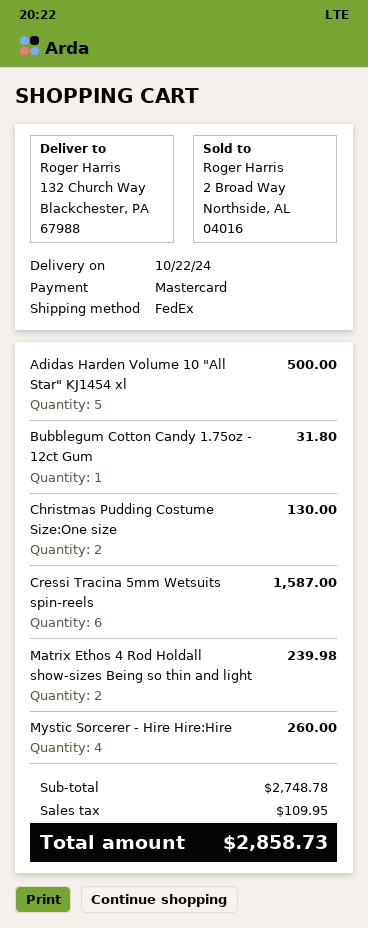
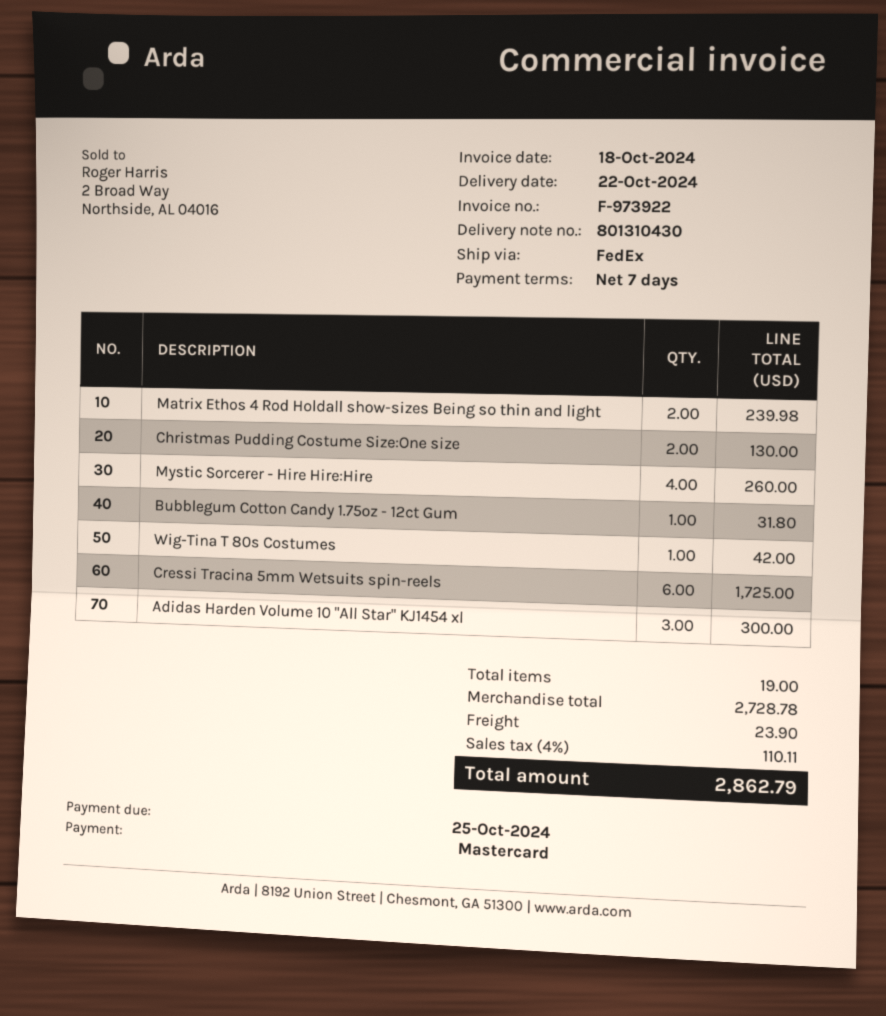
Adidas Harden Volume 10 "All Star" KJ1454 xl: 5 for 500.00 -> 3 for 300.00
Cressi Tracina 5mm Wetsuits spin-reels: 6 for 1587.00 -> 6 for 1725.00
Wig-Tina T 80s Costumes: none -> 1 for 42.00
subtotal: 2748.78 -> 2728.78
shipping: none -> 23.90
tax: 109.95 -> 110.11
total: 2858.73 -> 2862.79

